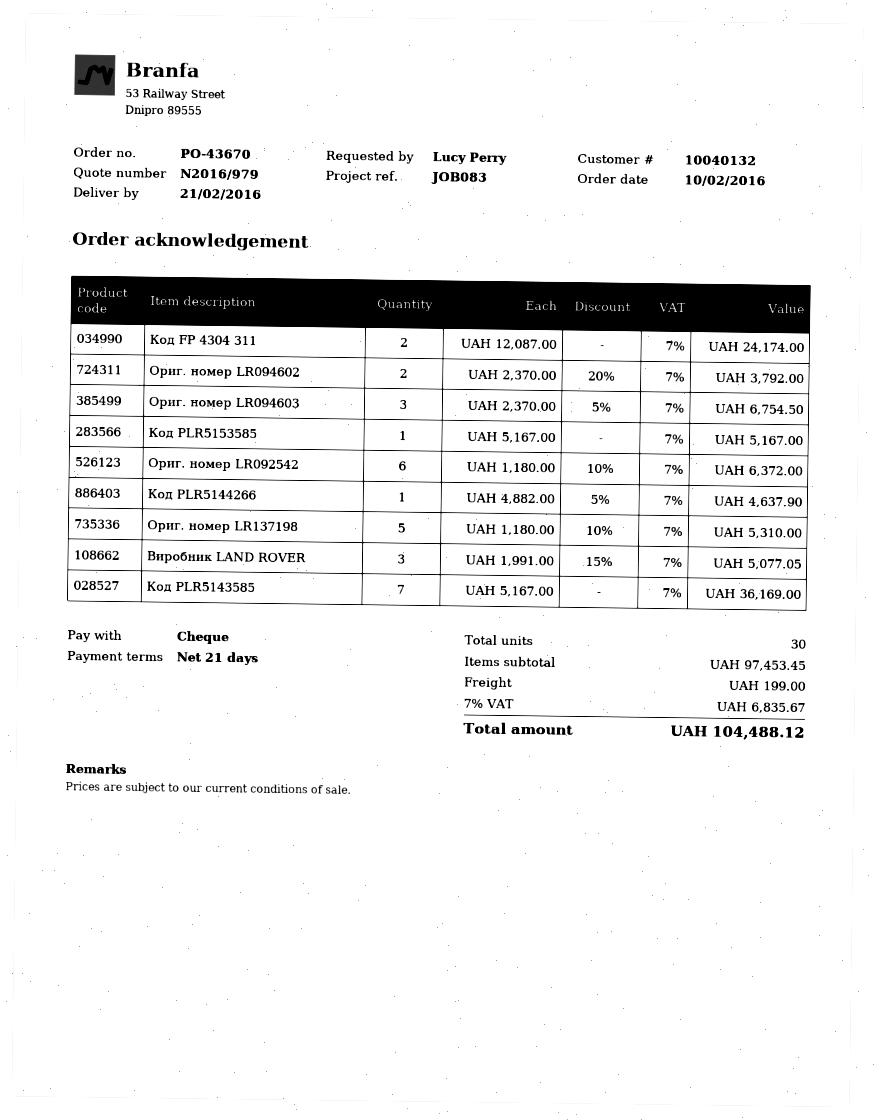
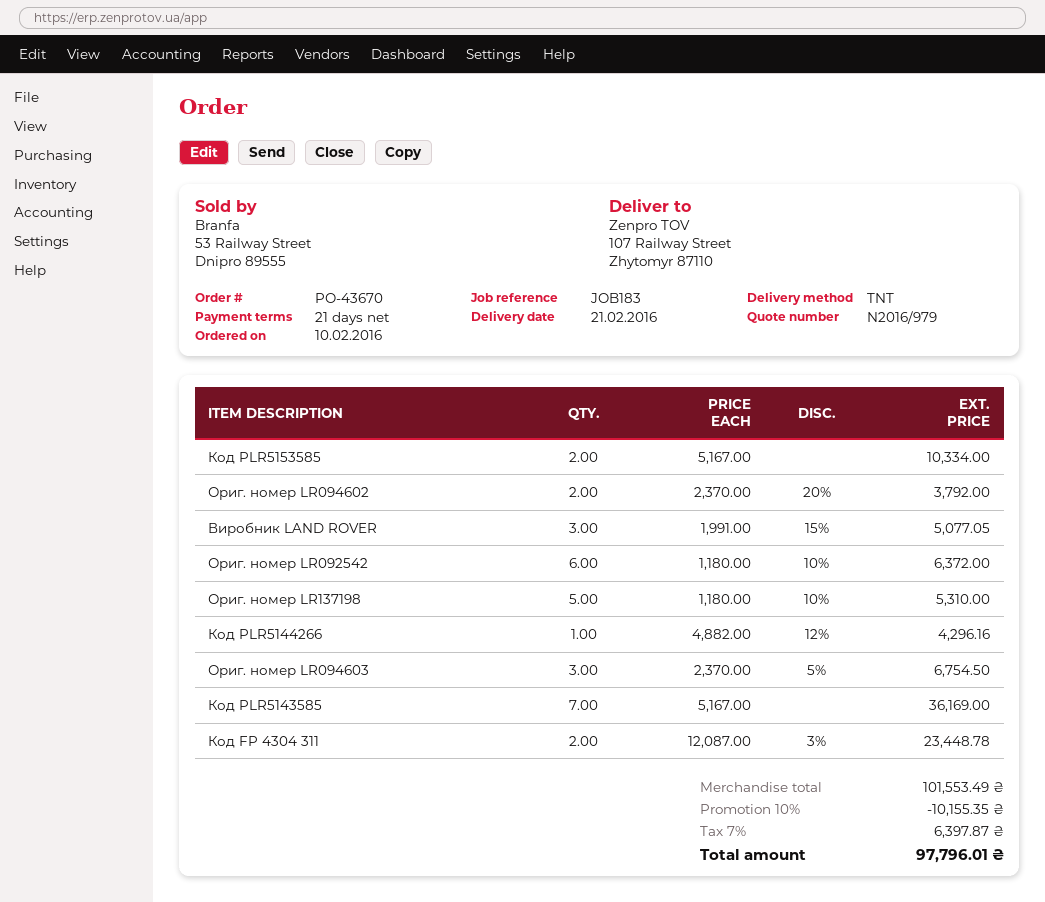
reference: JOB083 -> JOB183
Код FP 4304 311: 2 x 12087.00 = 24174.00 -> 2 x 12087.00 - 3% = 23448.78
Код PLR5153585: 1 x 5167.00 = 5167.00 -> 2 x 5167.00 = 10334.00
Код PLR5144266: 1 x 4882.00 - 5% = 4637.90 -> 1 x 4882.00 - 12% = 4296.16
subtotal: 97453.45 -> 101553.49
discount: none -> 10% = 10155.35
shipping: 199.00 -> none
tax: 7% = 6835.67 -> 7% = 6397.87
total: 104488.12 -> 97796.01

